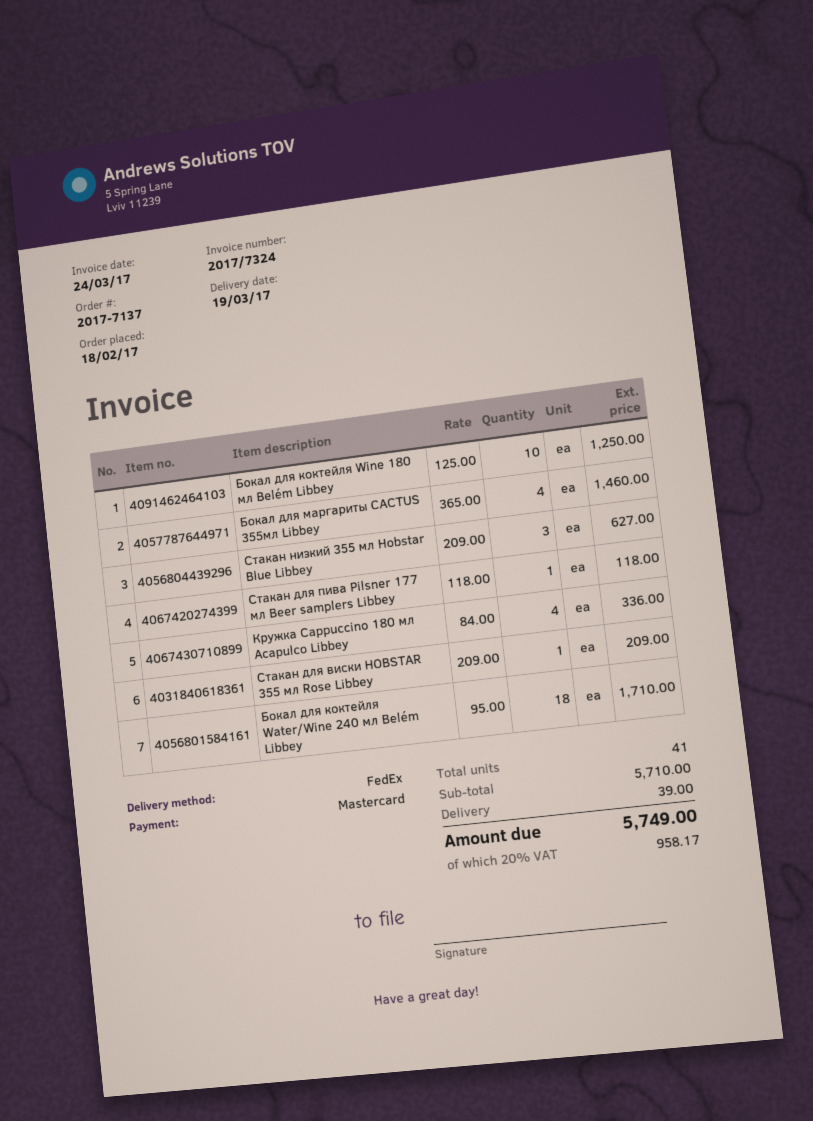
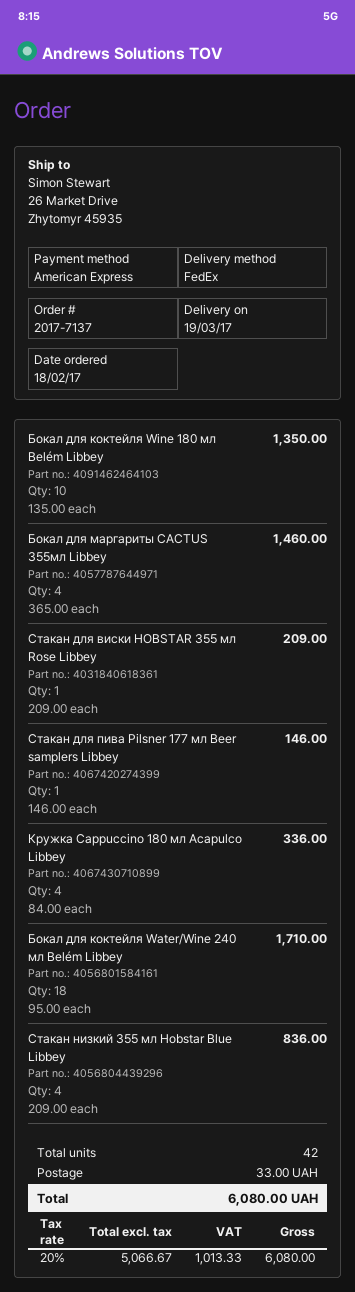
payment method: Mastercard -> American Express
Бокал для коктейля Wine 180 мл Belém Libbey: 10 x 125.00 = 1250.00 -> 10 x 135.00 = 1350.00
Стакан низкий 355 мл Hobstar Blue Libbey: 3 x 209.00 = 627.00 -> 4 x 209.00 = 836.00
Стакан для пива Pilsner 177 мл Beer samplers Libbey: 1 x 118.00 = 118.00 -> 1 x 146.00 = 146.00
total quantity: 41 -> 42
shipping: 39.00 -> 33.00
tax: 20% = 958.17 -> 20% = 1013.33
total: 5749.00 -> 6080.00

